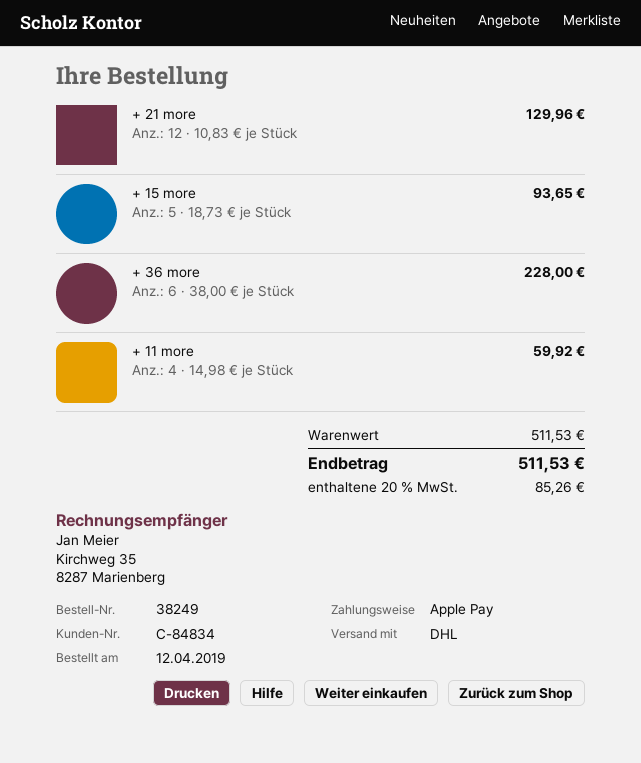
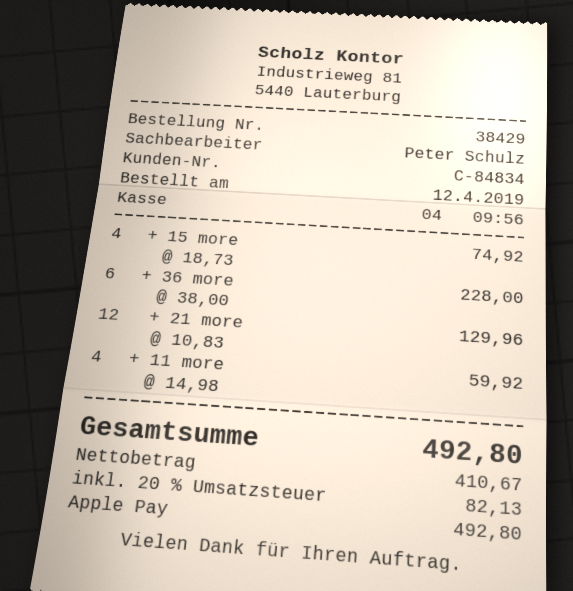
order number: 38249 -> 38429
+ 15 more: 5 x 18.73 = 93.65 -> 4 x 18.73 = 74.92
tax: 20% = 85.26 -> 20% = 82.13
total: 511.53 -> 492.80

